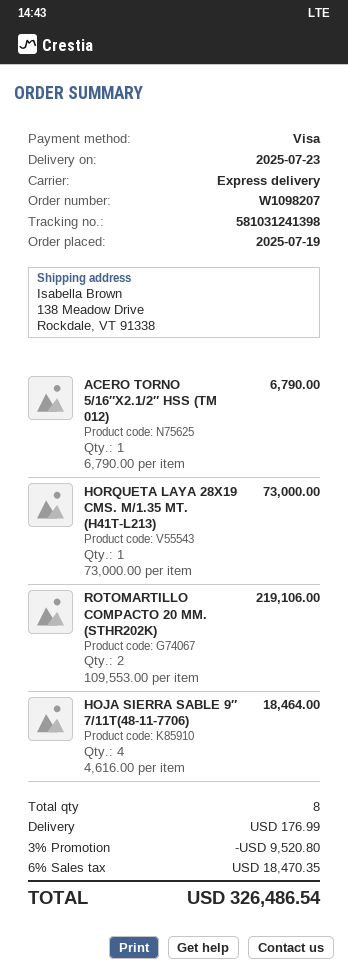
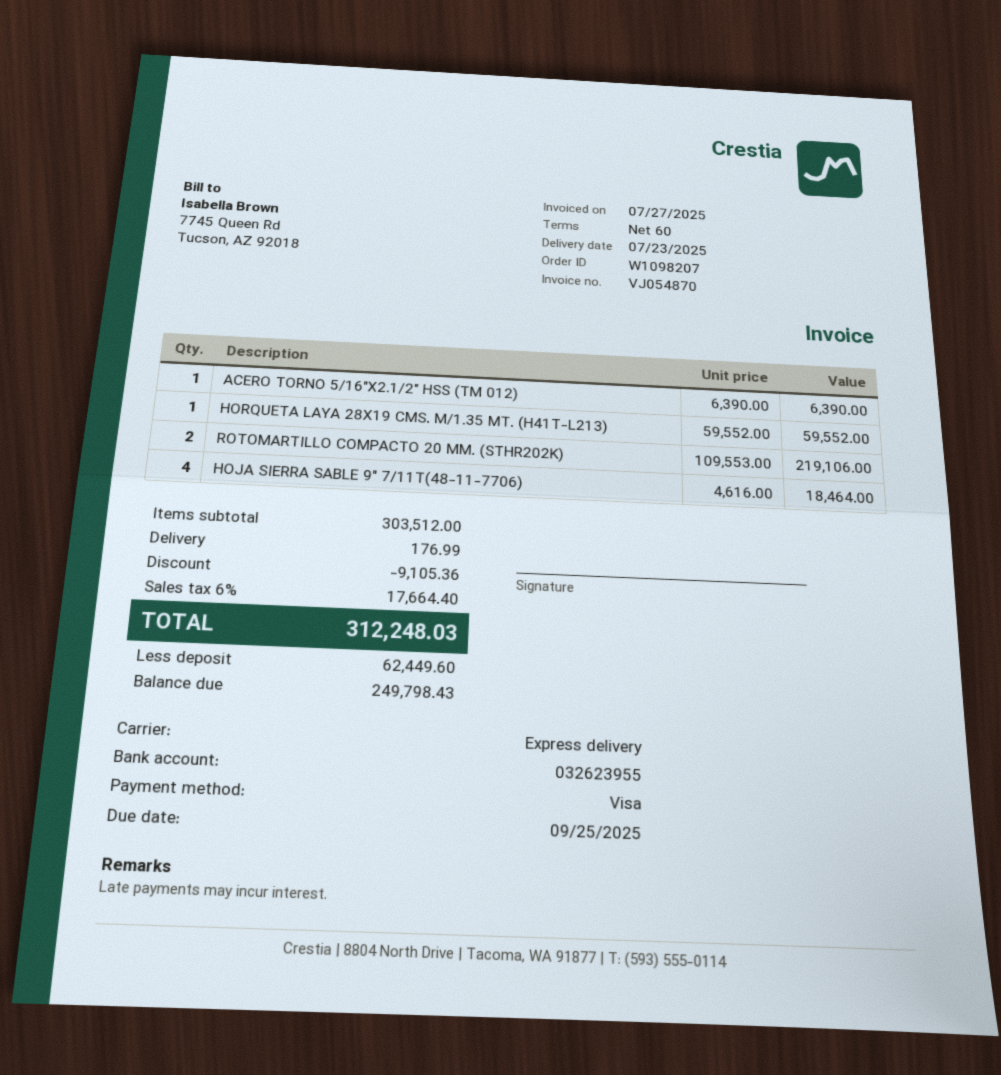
ACERO TORNO 5/16″X2.1/2″ HSS (TM 012): 1 x 6790.00 = 6790.00 -> 1 x 6390.00 = 6390.00
HORQUETA LAYA 28X19 CMS. M/1.35 MT. (H41T-L213): 1 x 73000.00 = 73000.00 -> 1 x 59552.00 = 59552.00
discount: 9520.80 -> 9105.36
tax: 6% = 18470.35 -> 6% = 17664.40
total: 326486.54 -> 312248.03

